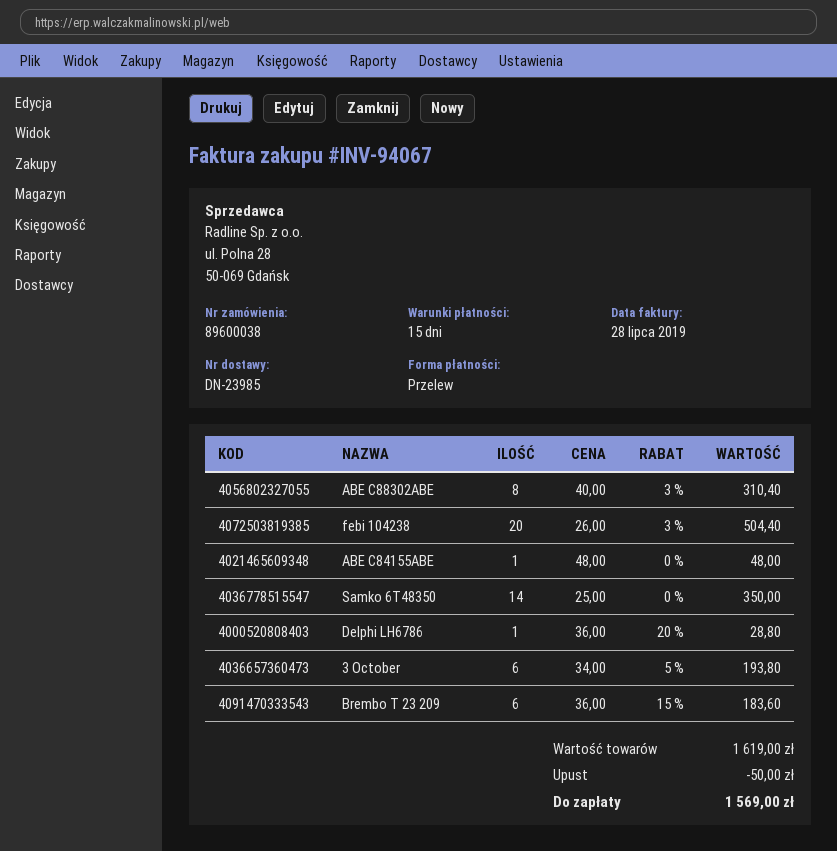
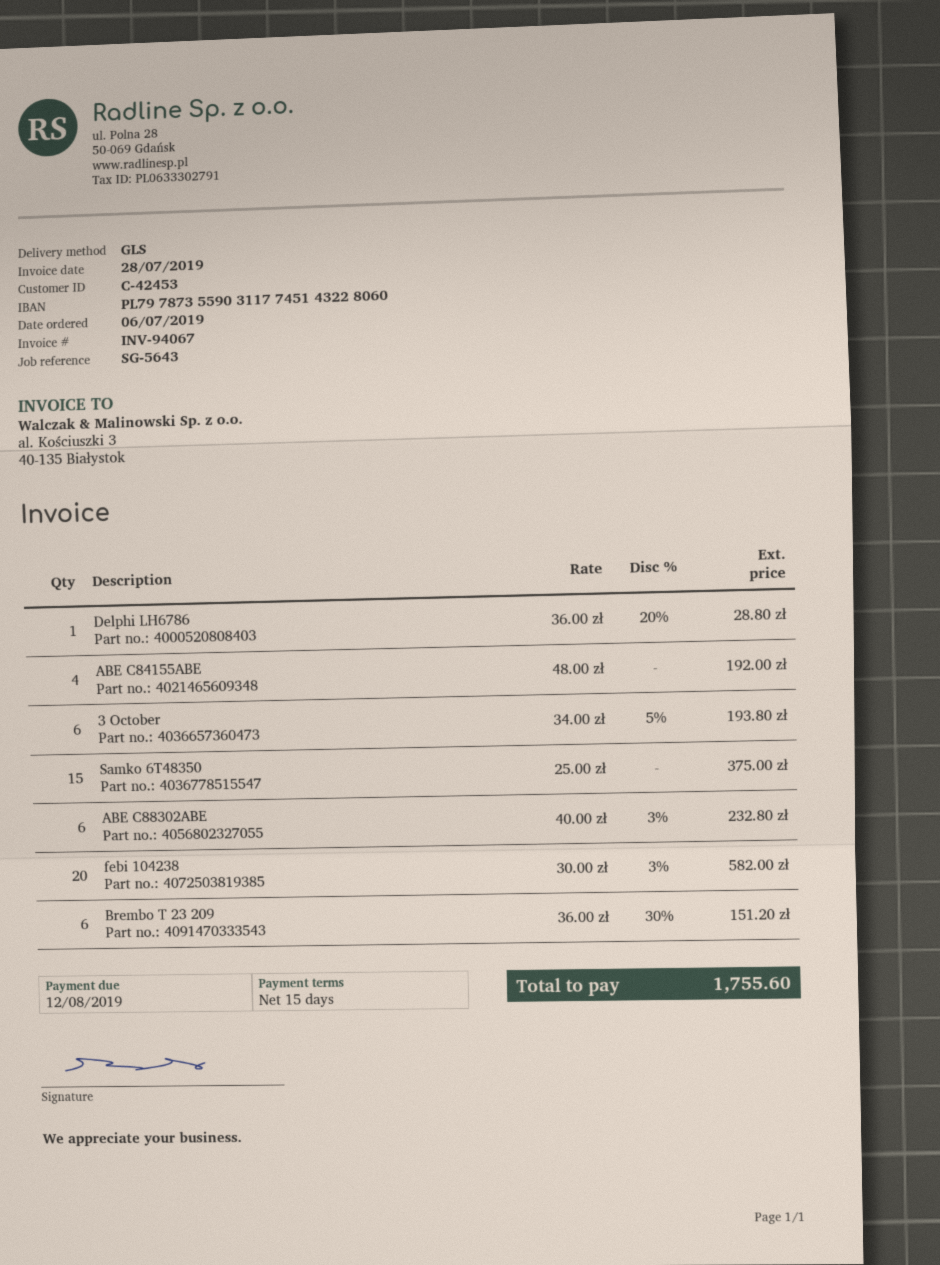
ABE C88302ABE: 8 x 40.00 - 3% = 310.40 -> 6 x 40.00 - 3% = 232.80
febi 104238: 20 x 26.00 - 3% = 504.40 -> 20 x 30.00 - 3% = 582.00
ABE C84155ABE: 1 x 48.00 = 48.00 -> 4 x 48.00 = 192.00
Samko 6T48350: 14 x 25.00 = 350.00 -> 15 x 25.00 = 375.00
Brembo T 23 209: 6 x 36.00 - 15% = 183.60 -> 6 x 36.00 - 30% = 151.20
discount: 50.00 -> none
total: 1569.00 -> 1755.60

